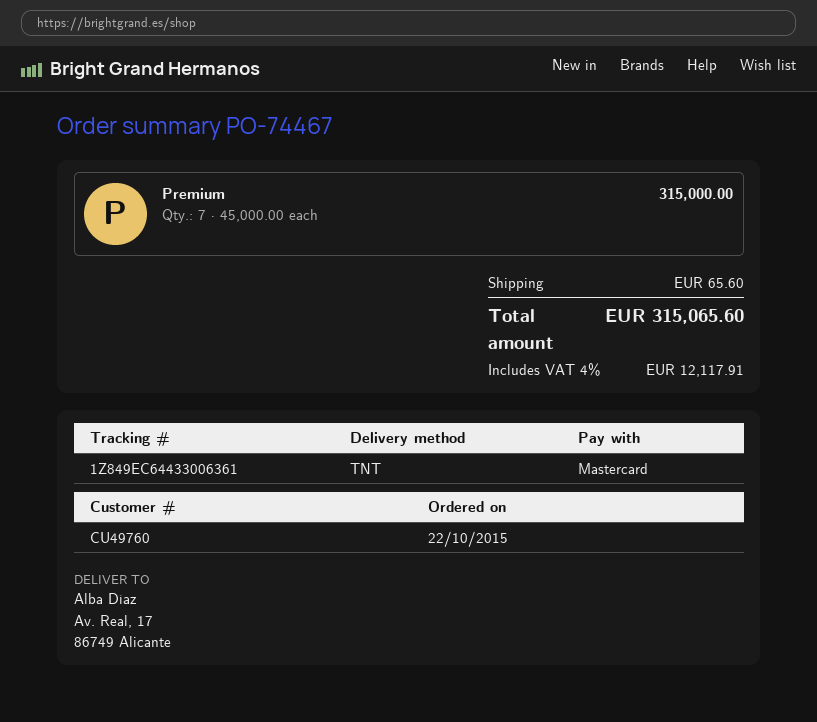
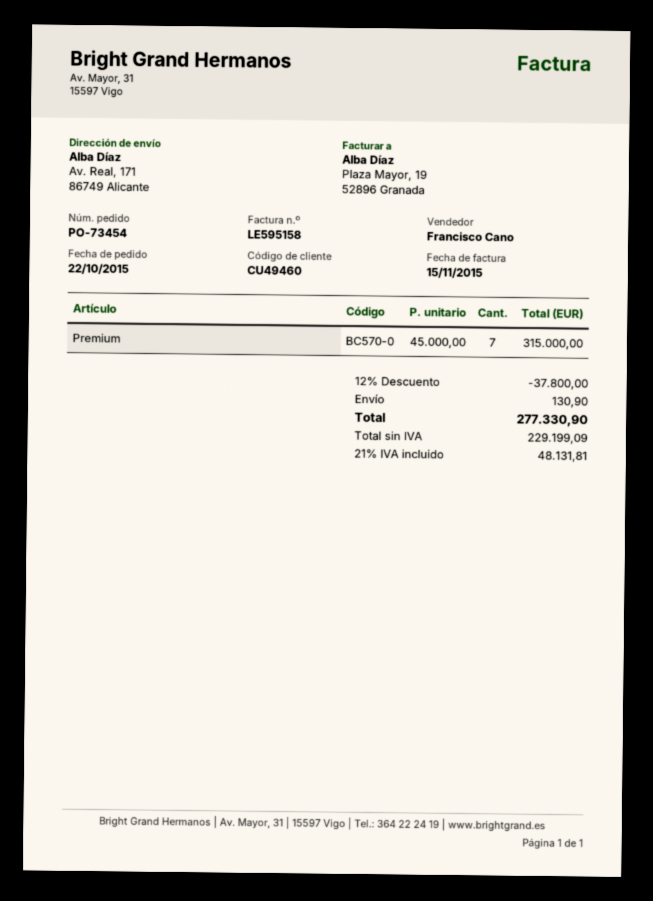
order number: PO-74467 -> PO-73454
customer number: CU49760 -> CU49460
ship to: Av. Real, 17, 86749 Alicante -> Av. Real, 171, 86749 Alicante
discount: none -> 12% = 37800.00
shipping: 65.60 -> 130.90
tax: 4% = 12117.91 -> 21% = 48131.81
total: 315065.60 -> 277330.90

